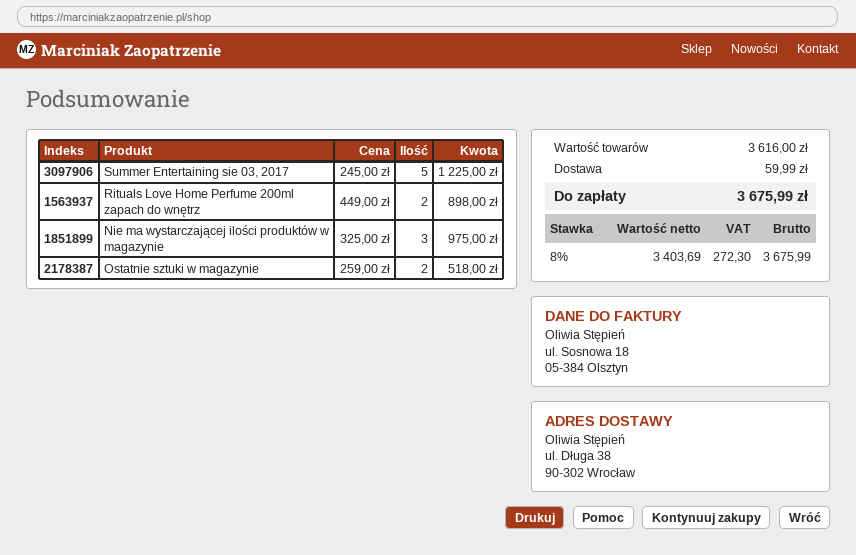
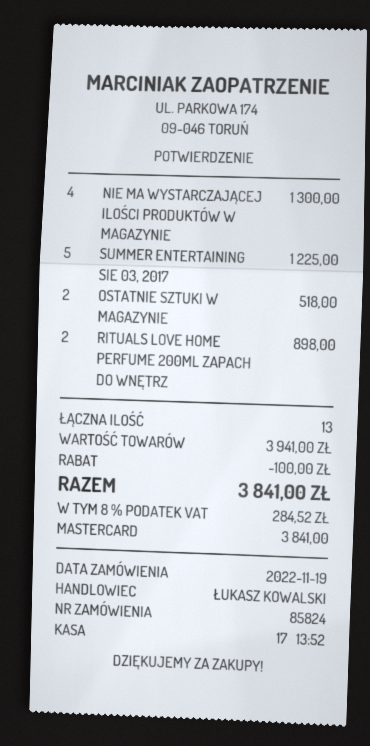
Nie ma wystarczającej ilości produktów w magazynie: 3 for 975.00 -> 4 for 1300.00
subtotal: 3616.00 -> 3941.00
discount: none -> 100.00
shipping: 59.99 -> none
tax: 8% = 272.30 -> 8% = 284.52
total: 3675.99 -> 3841.00

